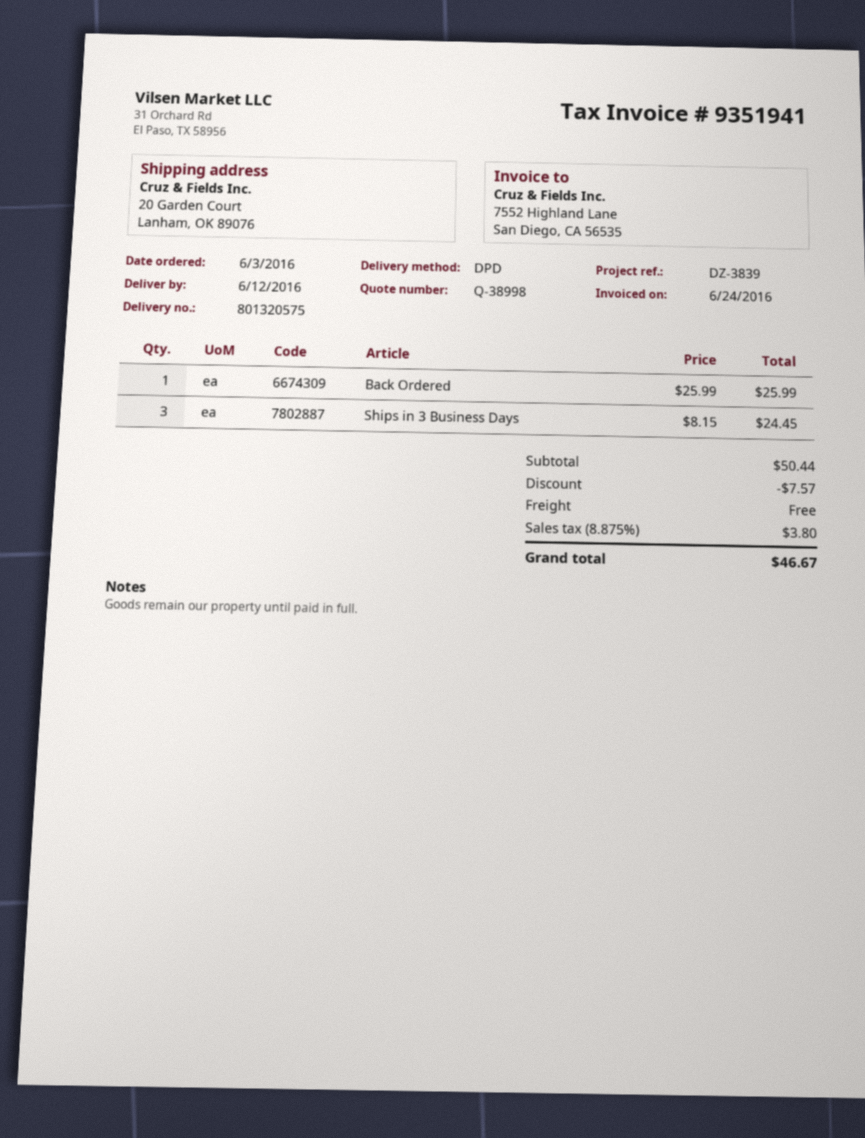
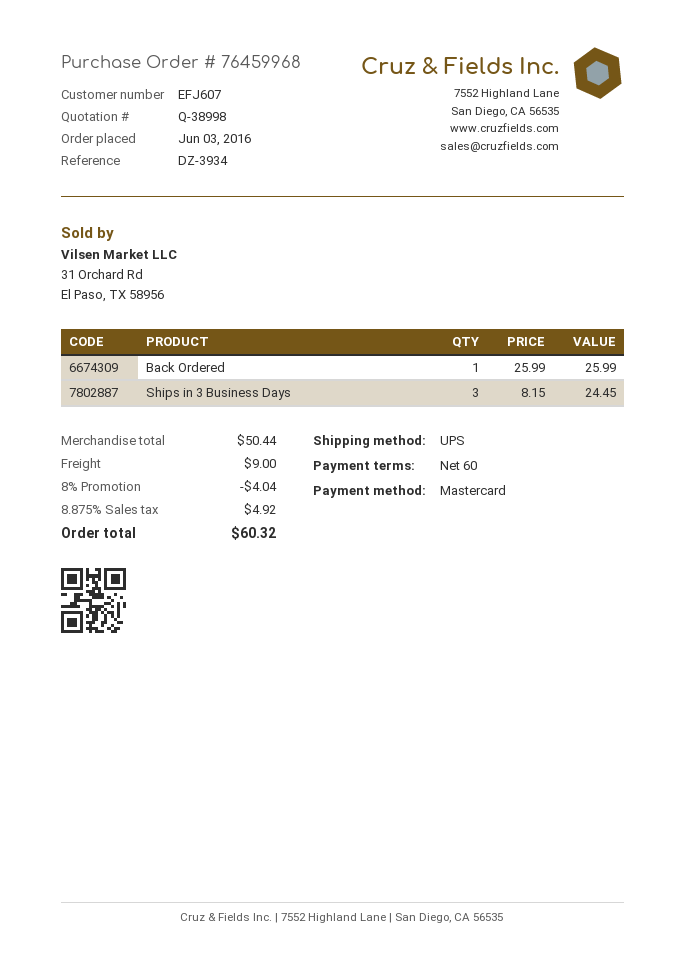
reference: DZ-3839 -> DZ-3934
shipping method: DPD -> UPS
discount: 7.57 -> 4.04
shipping: 0.00 -> 9.00
tax: 8.875% = 3.80 -> 8.875% = 4.92
total: 46.67 -> 60.32

